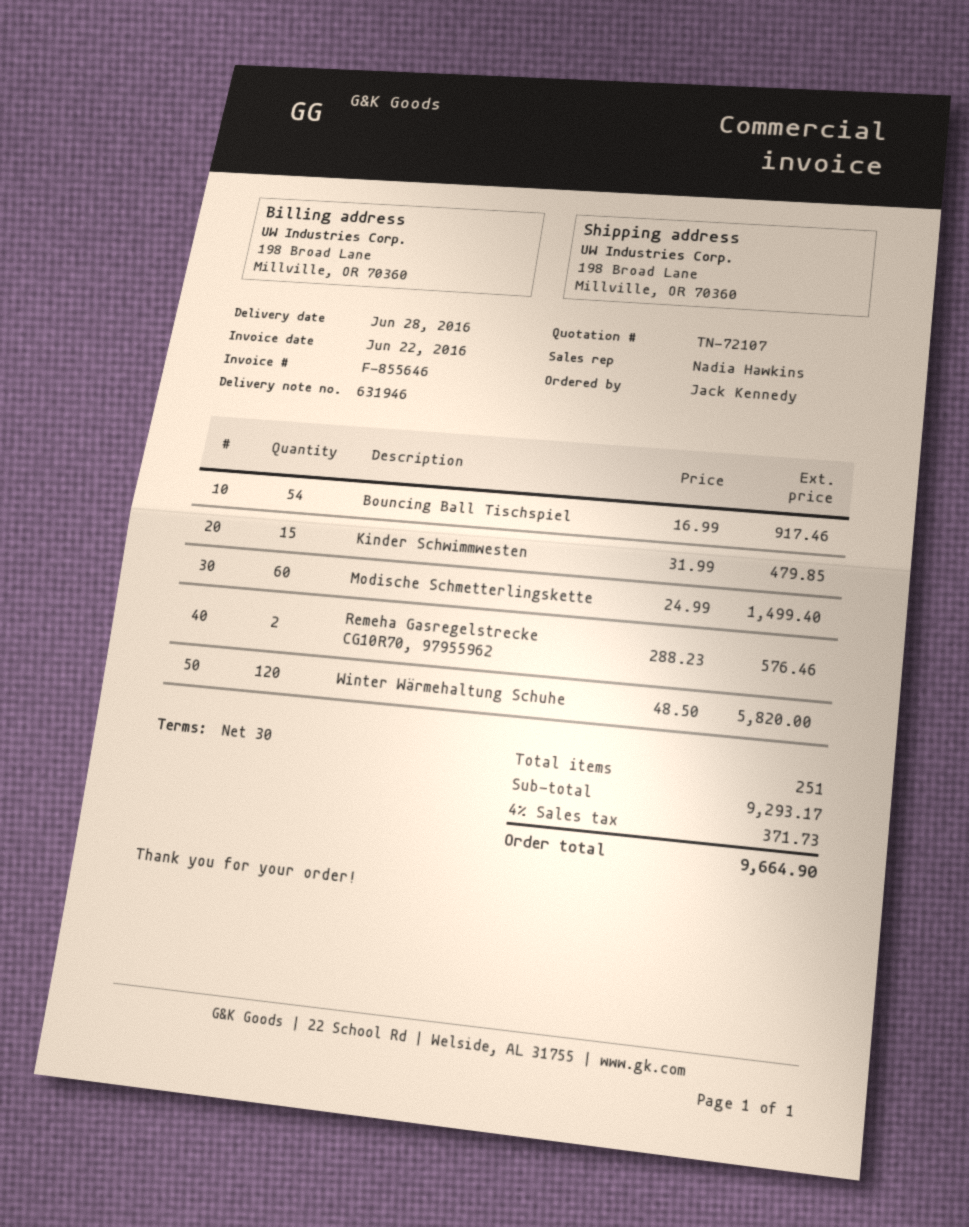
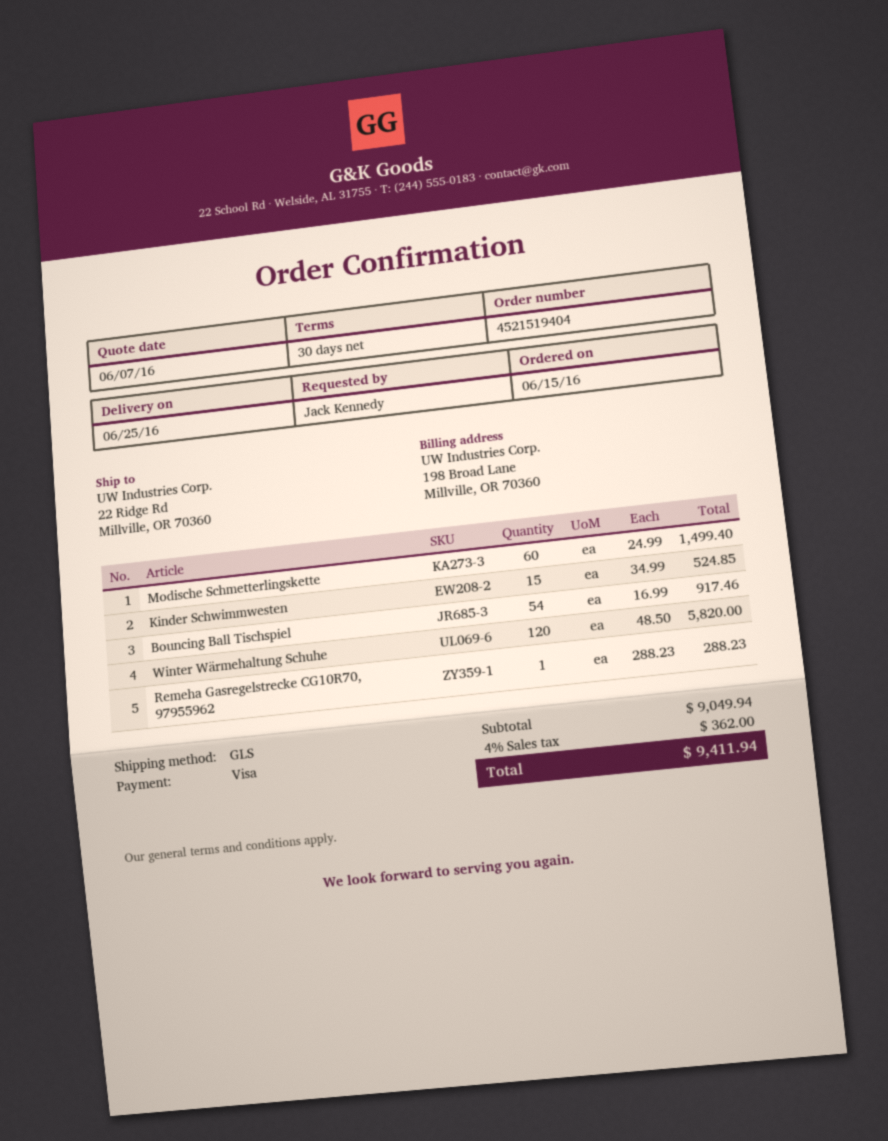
delivery date: 2016-06-28 -> 2016-06-25
ship to: 198 Broad Lane, Millville, OR 70360 -> 22 Ridge Rd, Millville, OR 70360
Kinder Schwimmwesten: 15 x 31.99 = 479.85 -> 15 x 34.99 = 524.85
Remeha Gasregelstrecke CG10R70, 97955962: 2 x 288.23 = 576.46 -> 1 x 288.23 = 288.23
subtotal: 9293.17 -> 9049.94
tax: 4% = 371.73 -> 4% = 362.00
total: 9664.90 -> 9411.94

